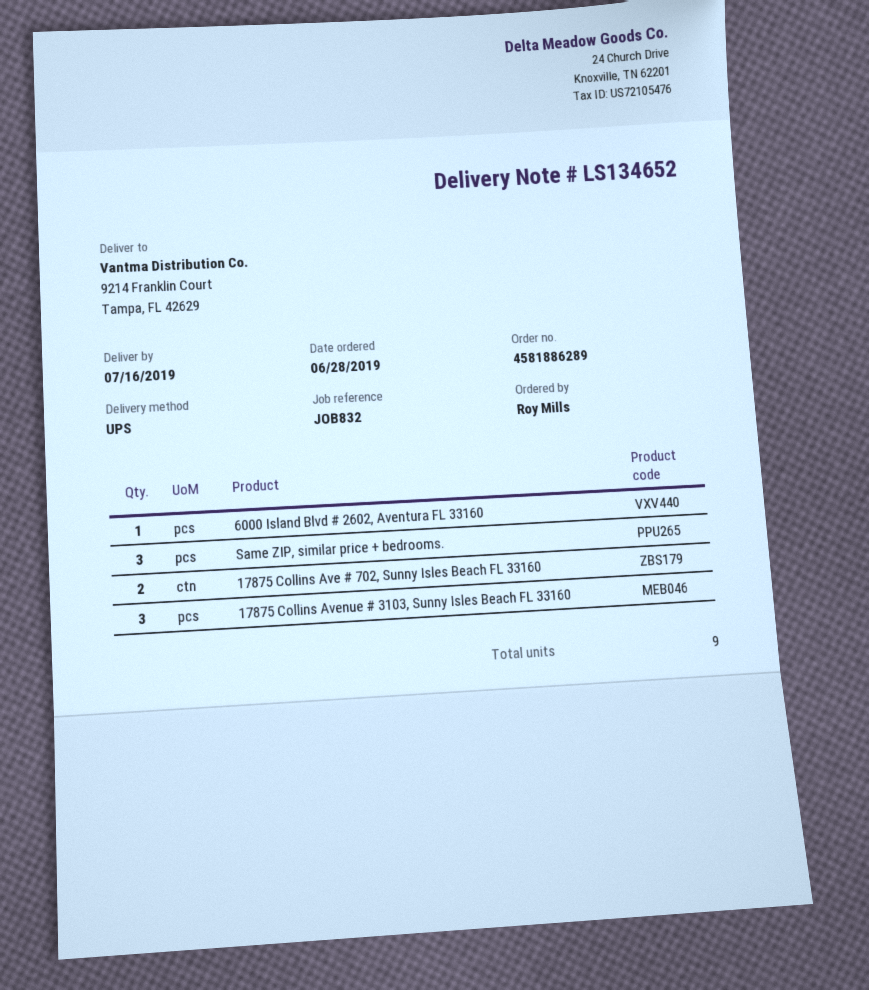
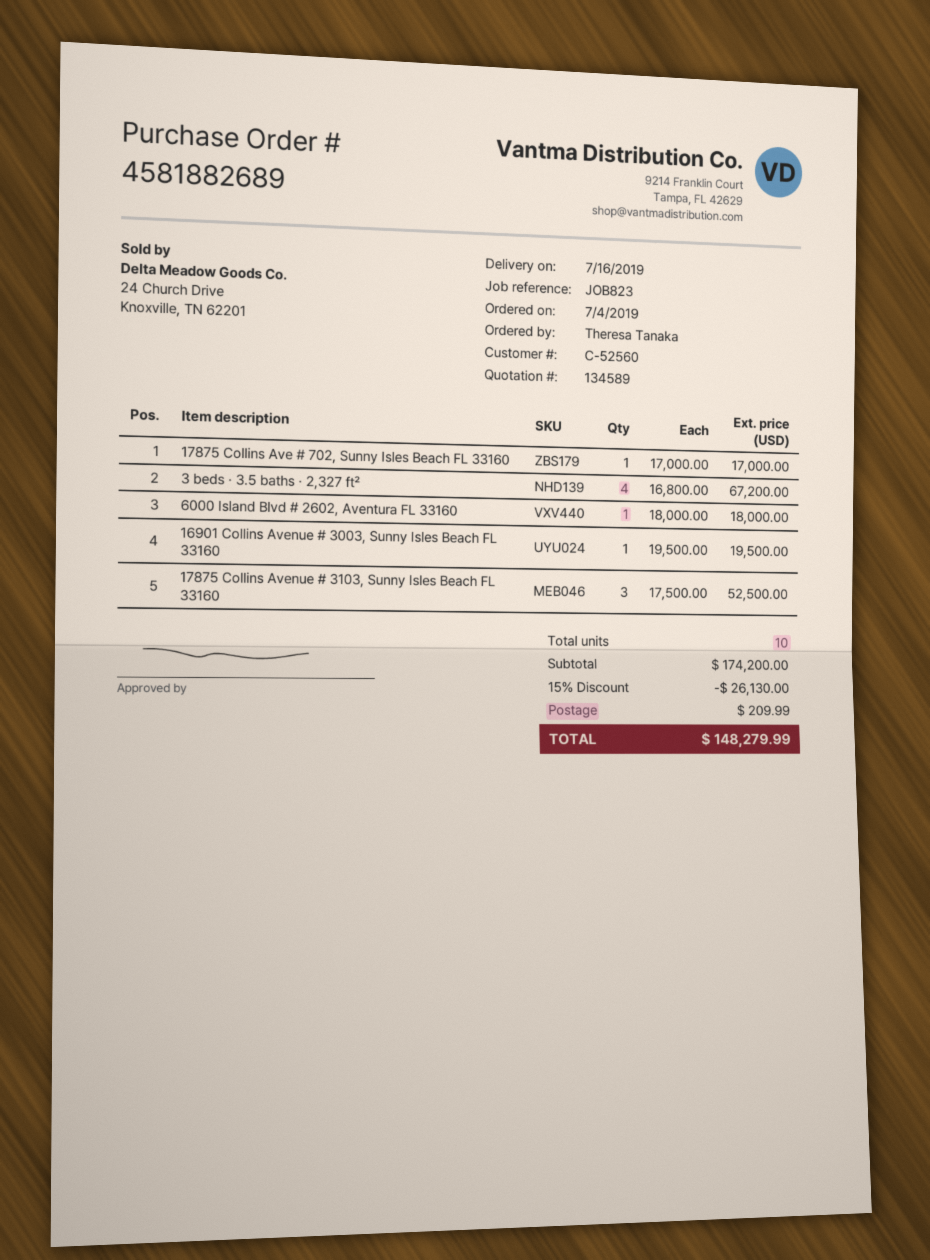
order number: 4581886289 -> 4581882689
order date: 2019-06-28 -> 2019-07-04
reference: JOB832 -> JOB823
ordered by: Roy Mills -> Theresa Tanaka
Same ZIP, similar price + bedrooms.: 3 -> none
17875 Collins Ave # 702, Sunny Isles Beach FL 33160: 2 -> 1
3 beds · 3.5 baths · 2,327 ft²: none -> 4
16901 Collins Avenue # 3003, Sunny Isles Beach FL 33160: none -> 1
total quantity: 9 -> 10

